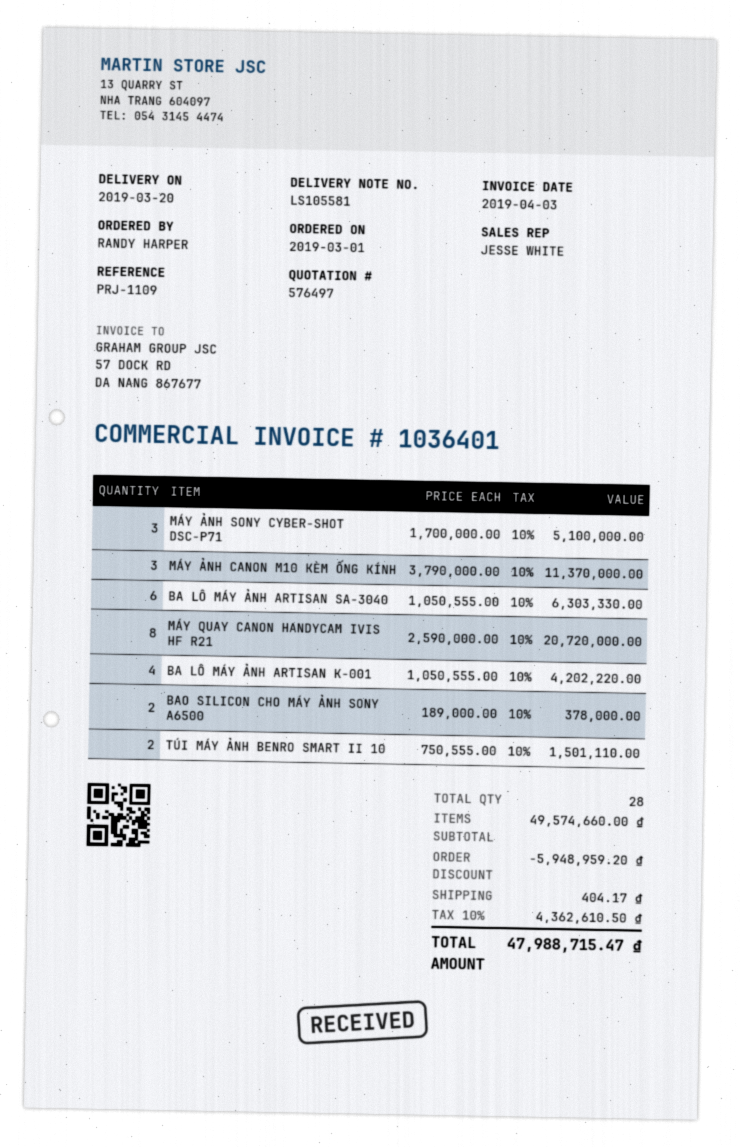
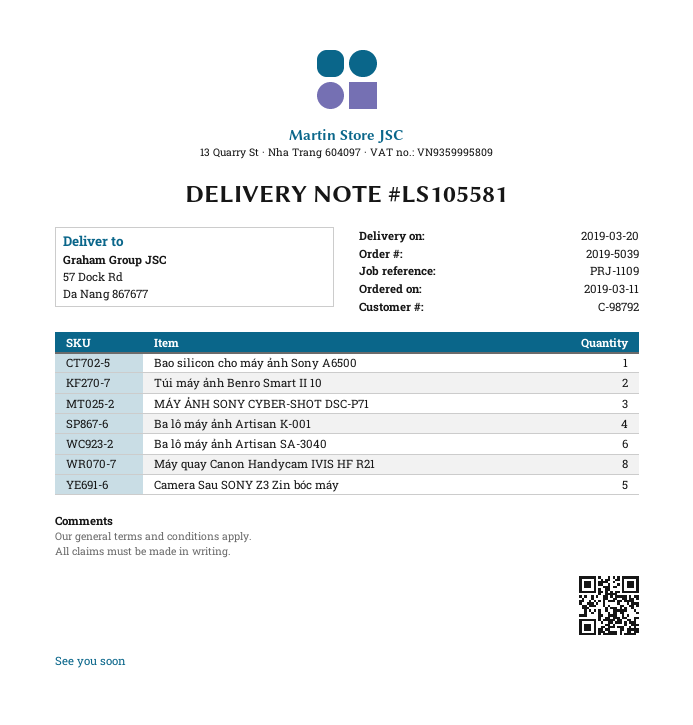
order date: 2019-03-01 -> 2019-03-11
MÁY ẢNH CANON M10 KÈM ỐNG KÍNH: 3 -> none
BAO SILICON CHO MÁY ẢNH SONY A6500: 2 -> 1
Camera Sau SONY Z3 Zin bóc máy: none -> 5

